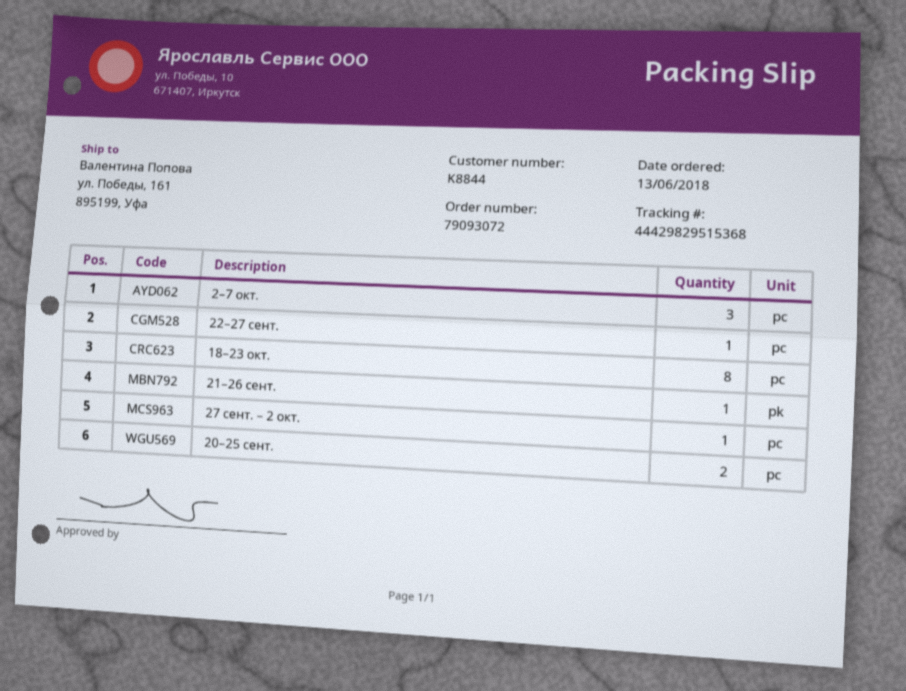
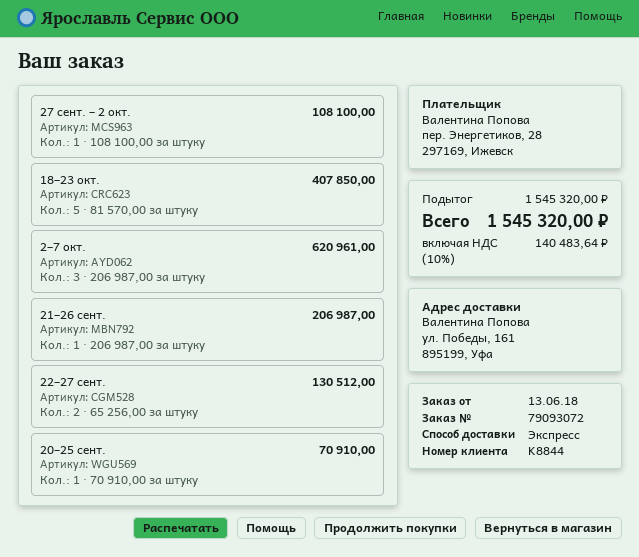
22–27 сент.: 1 -> 2
18–23 окт.: 8 -> 5
20–25 сент.: 2 -> 1

